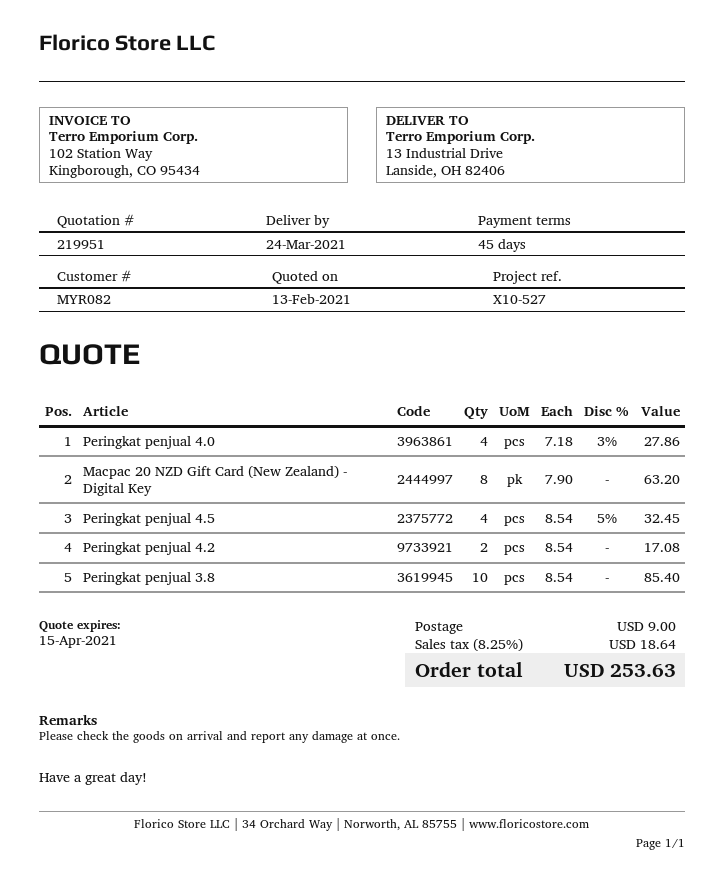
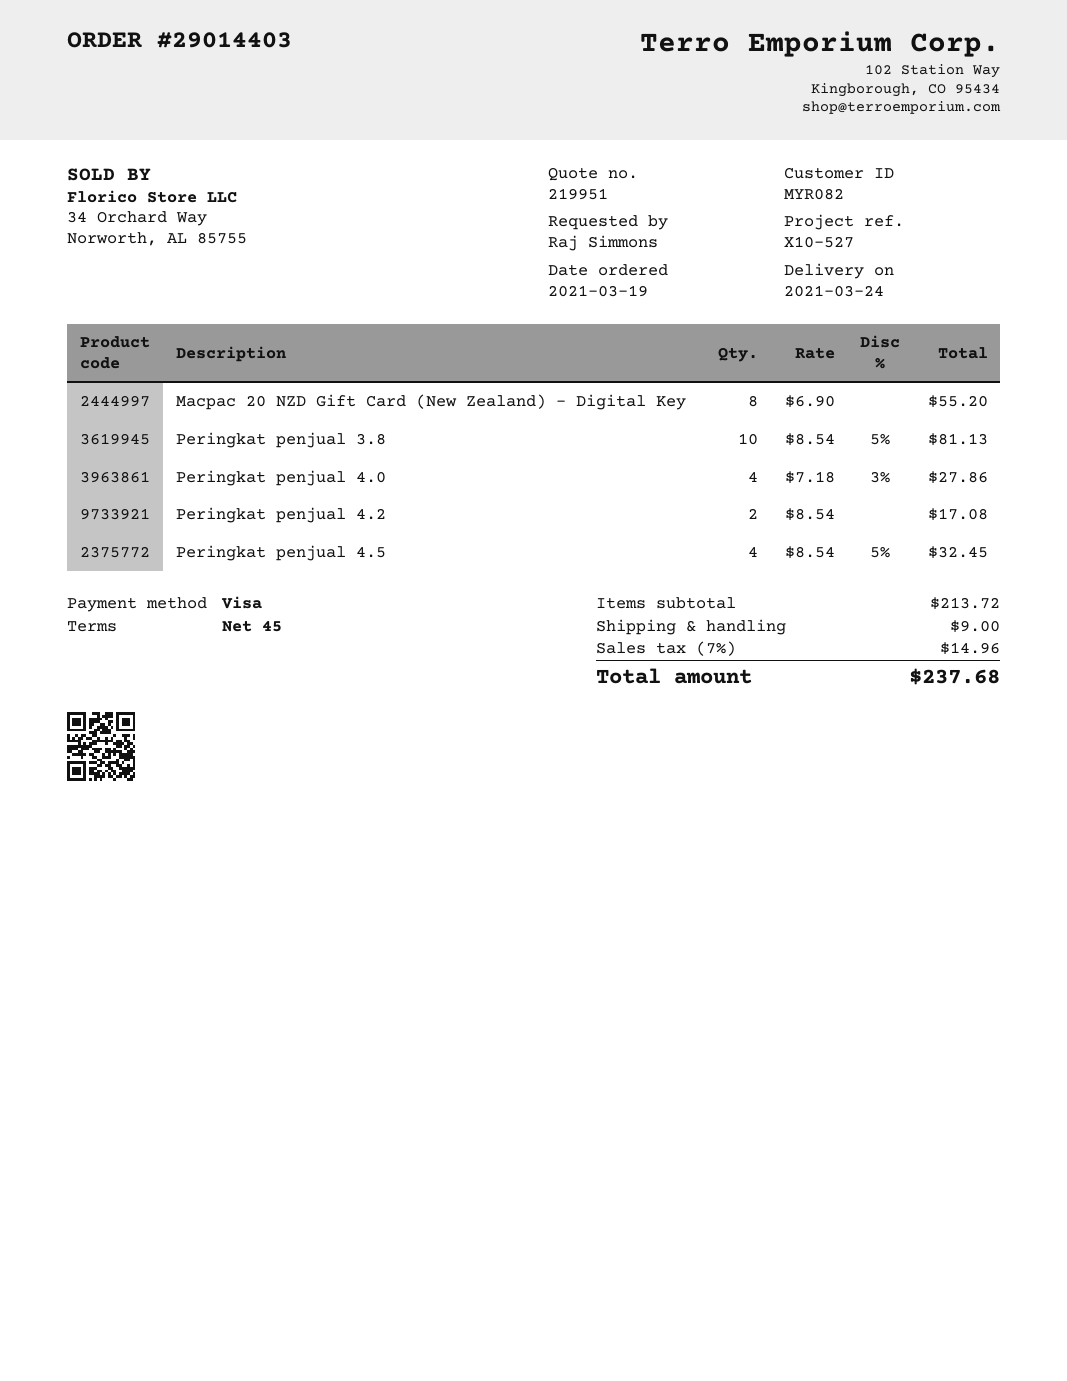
Macpac 20 NZD Gift Card (New Zealand) - Digital Key: 8 x 7.90 = 63.20 -> 8 x 6.90 = 55.20
Peringkat penjual 3.8: 10 x 8.54 = 85.40 -> 10 x 8.54 - 5% = 81.13
tax: 8.25% = 18.64 -> 7% = 14.96
total: 253.63 -> 237.68

